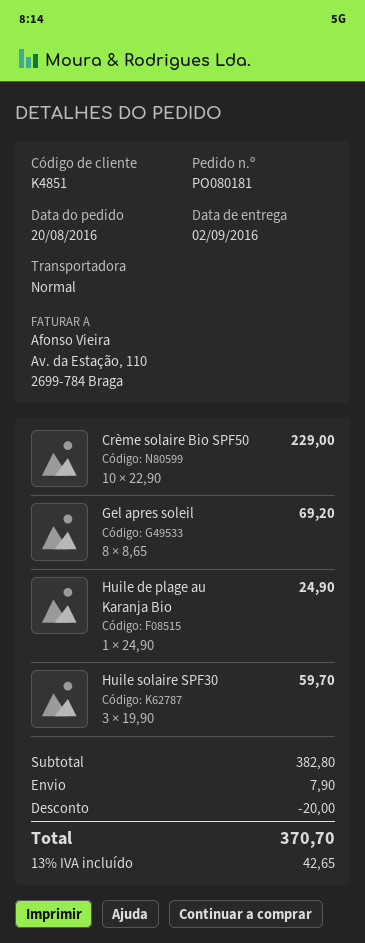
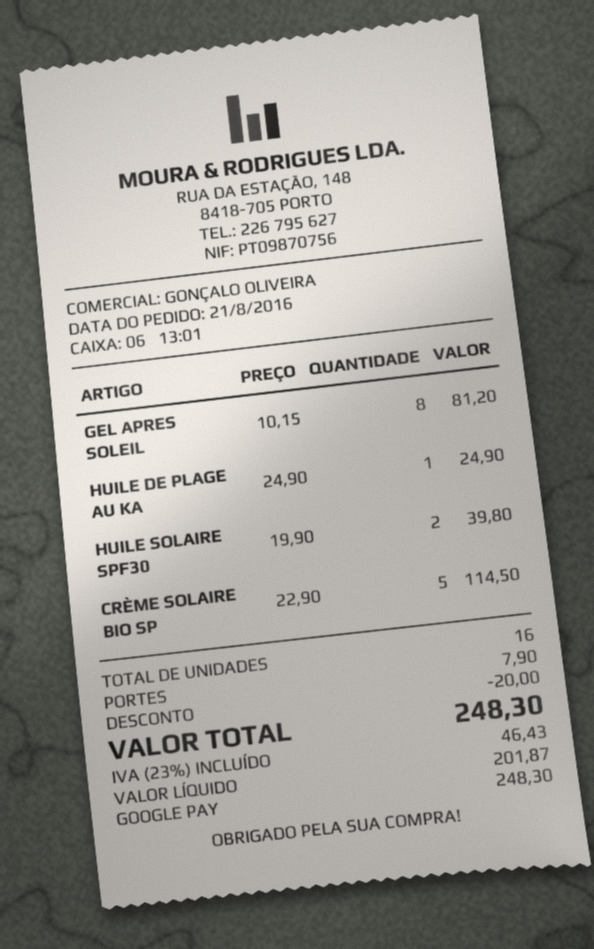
order date: 2016-08-20 -> 2016-08-21
Crème solaire Bio SPF50: 10 x 22.90 = 229.00 -> 5 x 22.90 = 114.50
Gel apres soleil: 8 x 8.65 = 69.20 -> 8 x 10.15 = 81.20
Huile solaire SPF30: 3 x 19.90 = 59.70 -> 2 x 19.90 = 39.80
tax: 13% = 42.65 -> 23% = 46.43
total: 370.70 -> 248.30

